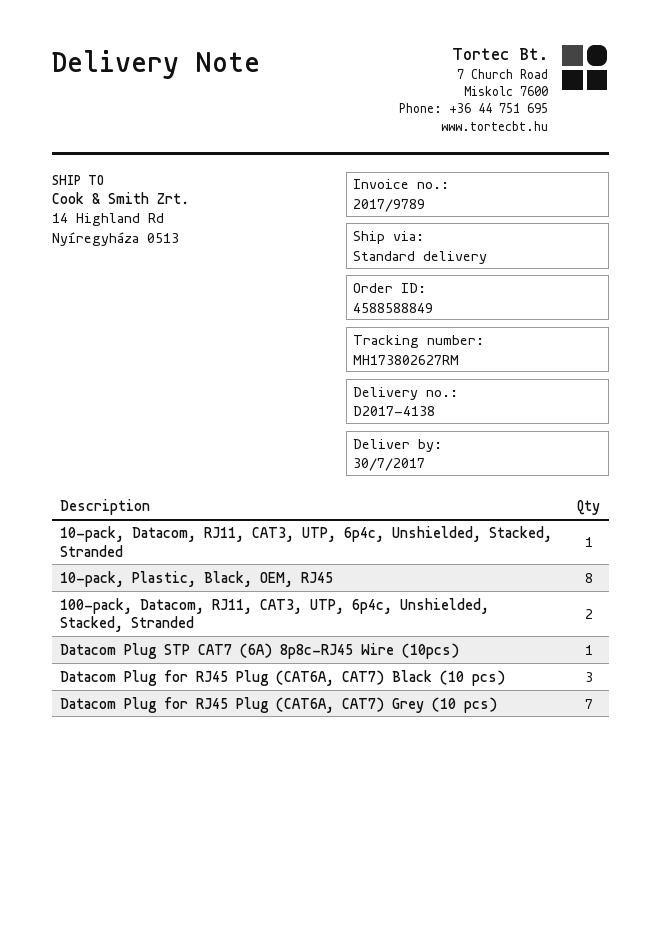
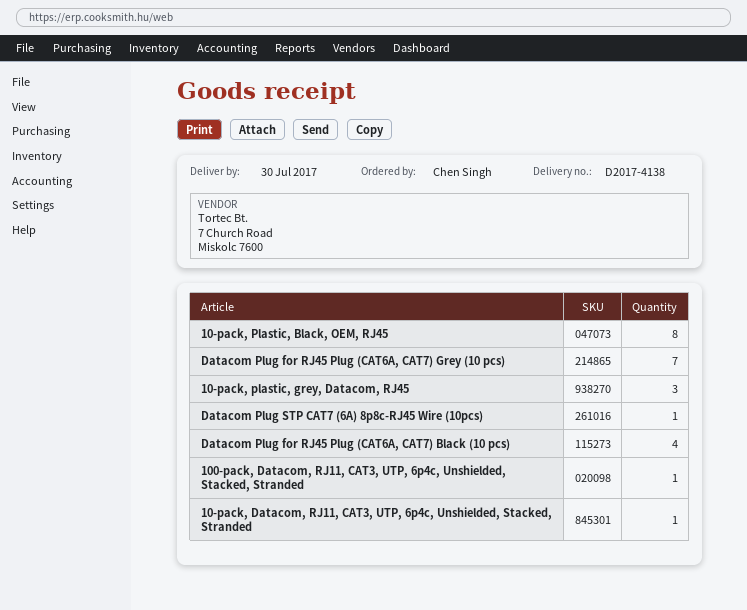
100-pack, Datacom, RJ11, CAT3, UTP, 6p4c, Unshielded, Stacked, Stranded: 2 -> 1
Datacom Plug for RJ45 Plug (CAT6A, CAT7) Black (10 pcs): 3 -> 4
10-pack, plastic, grey, Datacom, RJ45: none -> 3

